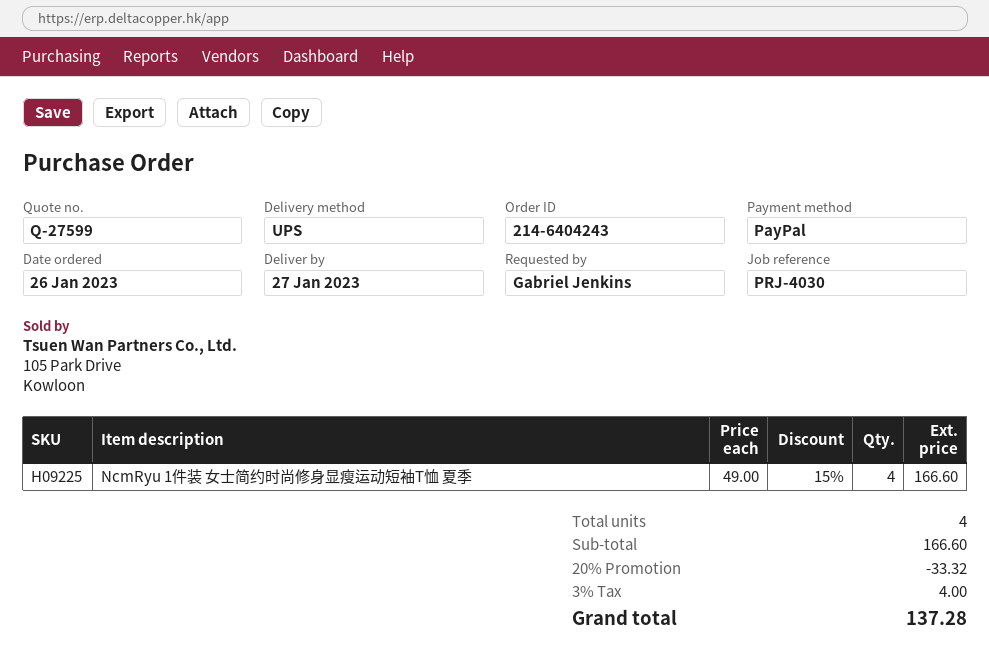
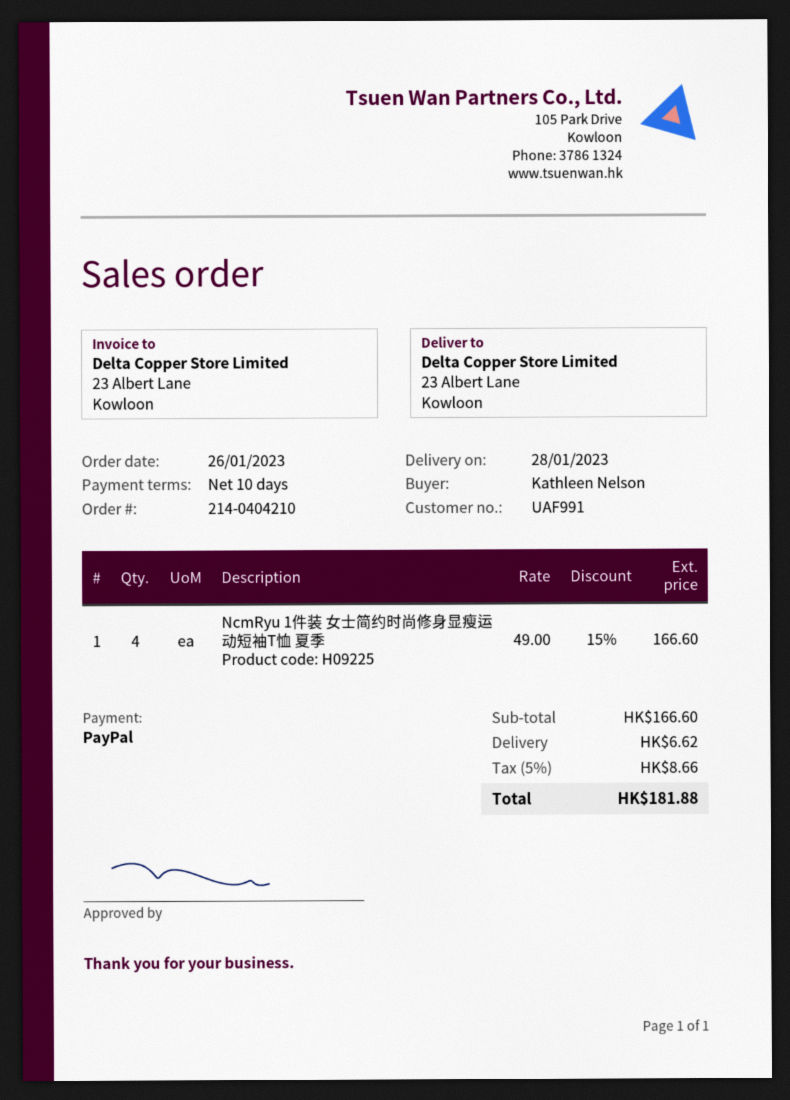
order number: 214-6404243 -> 214-0404210
delivery date: 2023-01-27 -> 2023-01-28
ordered by: Gabriel Jenkins -> Kathleen Nelson
discount: 20% = 33.32 -> none
shipping: none -> 6.62
tax: 3% = 4.00 -> 5% = 8.66
total: 137.28 -> 181.88

